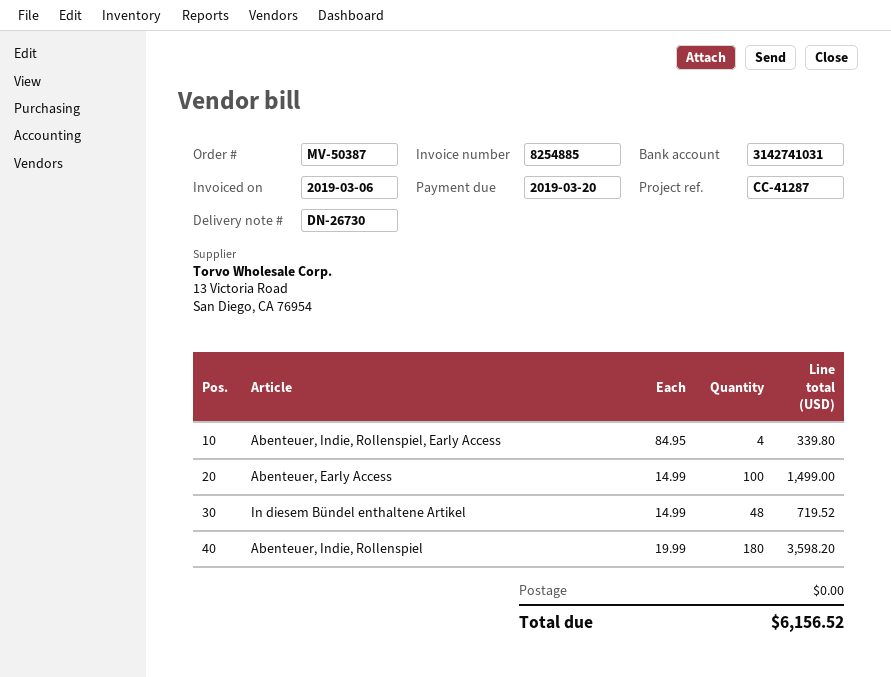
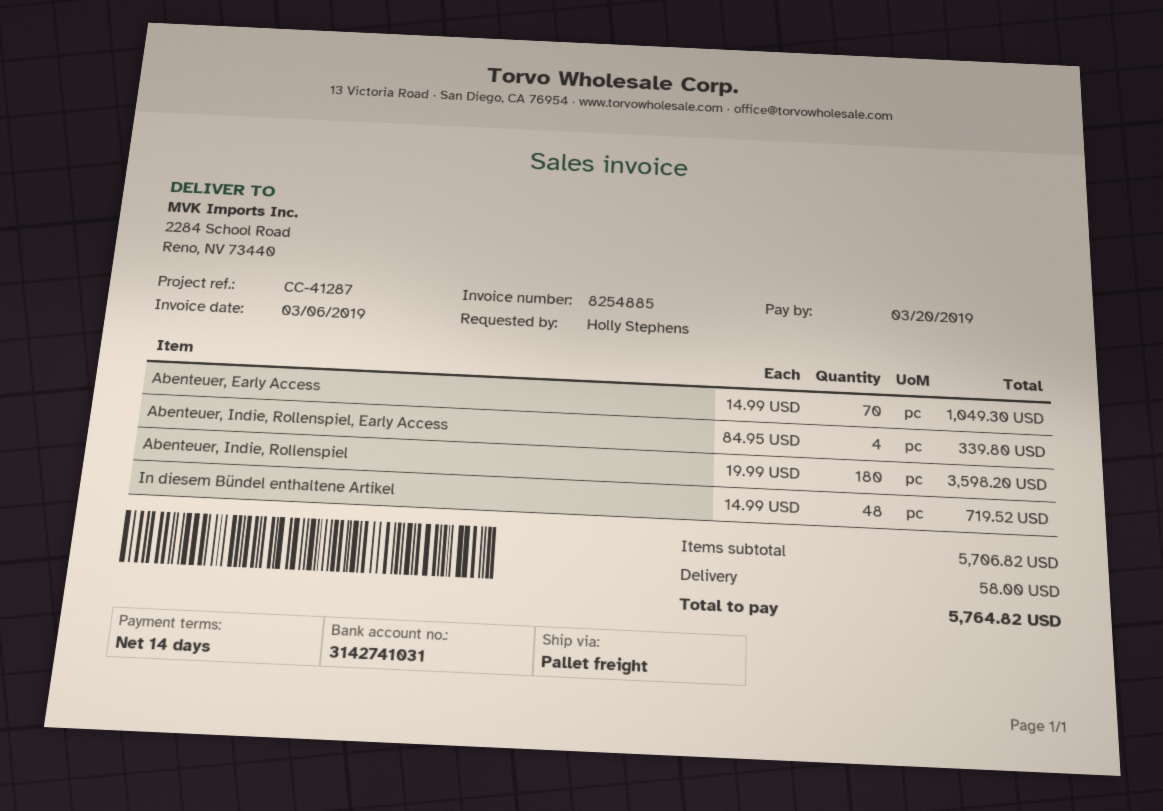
Abenteuer, Early Access: 100 x 14.99 = 1499.00 -> 70 x 14.99 = 1049.30
shipping: 0.00 -> 58.00
total: 6156.52 -> 5764.82

